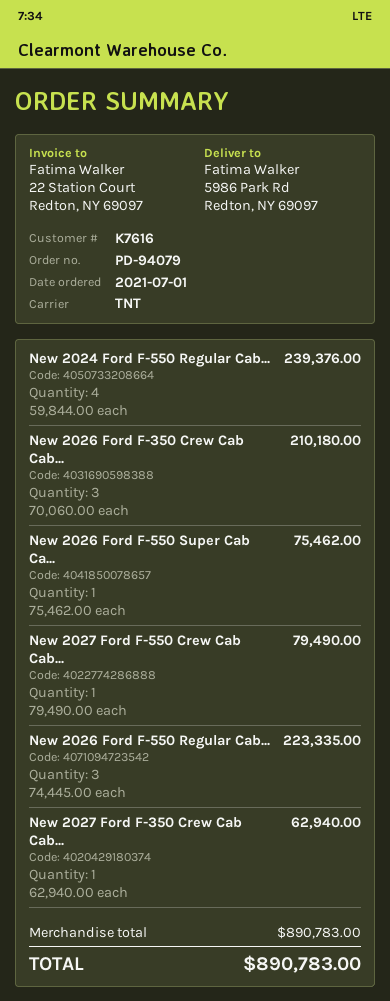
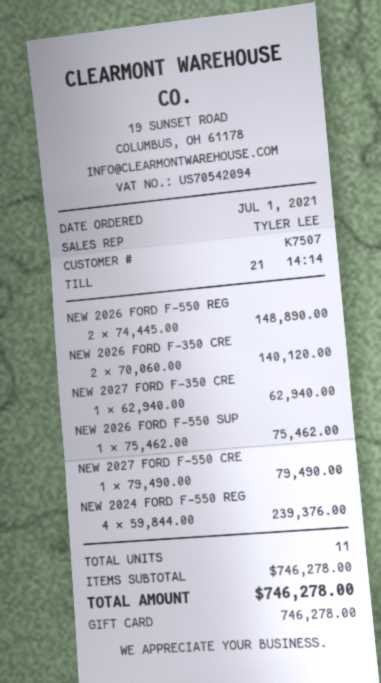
customer number: K7616 -> K7507
New 2026 Ford F-350 Crew Cab Cab...: 3 x 70060.00 = 210180.00 -> 2 x 70060.00 = 140120.00
New 2026 Ford F-550 Regular Cab...: 3 x 74445.00 = 223335.00 -> 2 x 74445.00 = 148890.00
subtotal: 890783.00 -> 746278.00
total: 890783.00 -> 746278.00

